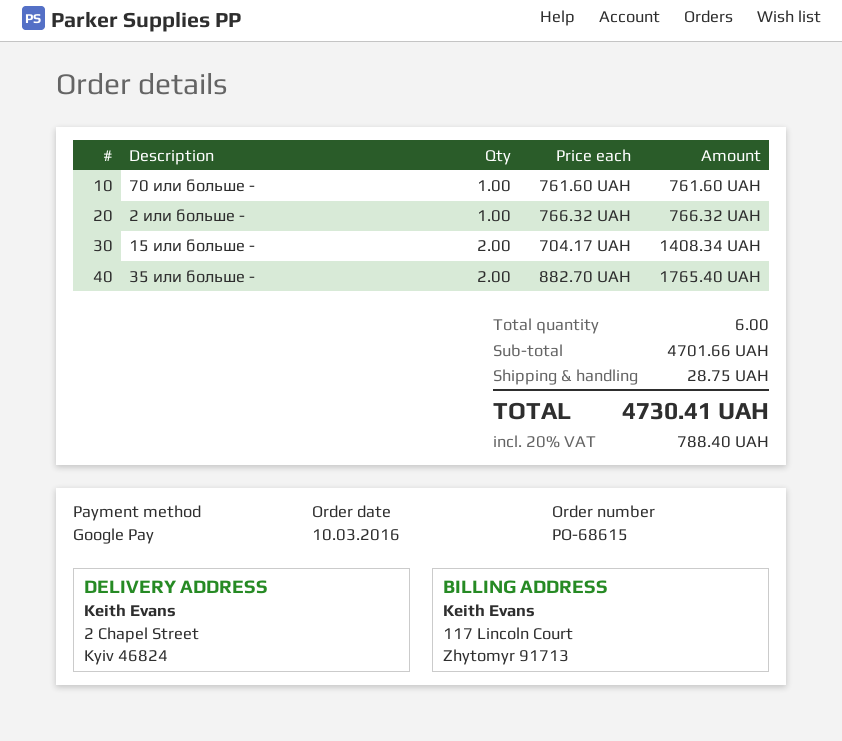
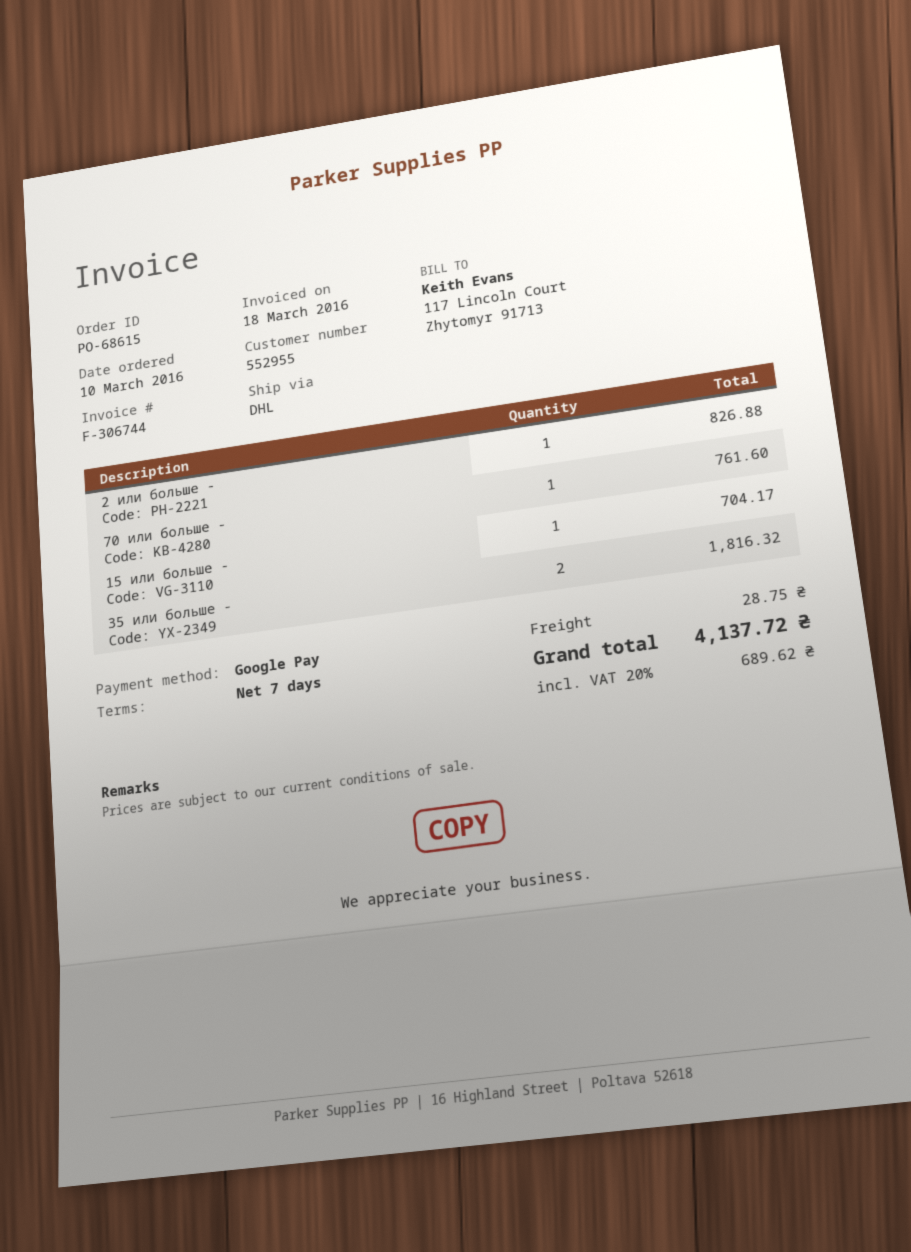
2 или больше -: 1 for 766.32 -> 1 for 826.88
15 или больше -: 2 for 1408.34 -> 1 for 704.17
35 или больше -: 2 for 1765.40 -> 2 for 1816.32
tax: 20% = 788.40 -> 20% = 689.62
total: 4730.41 -> 4137.72

